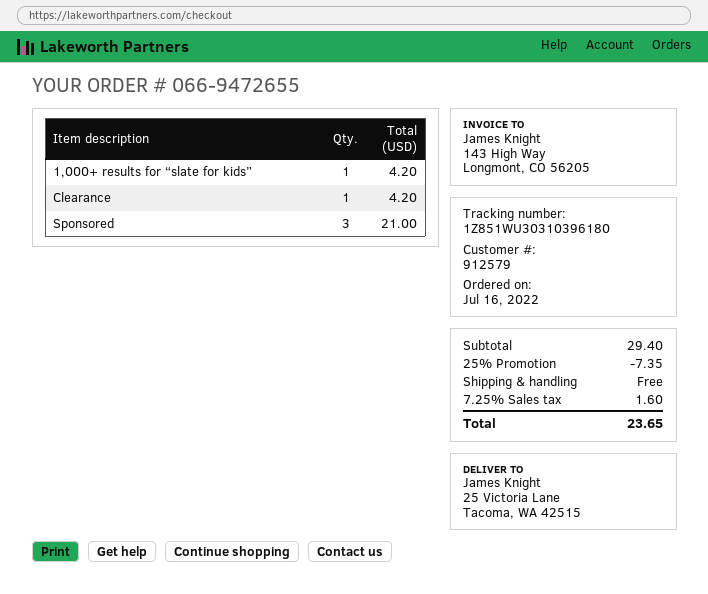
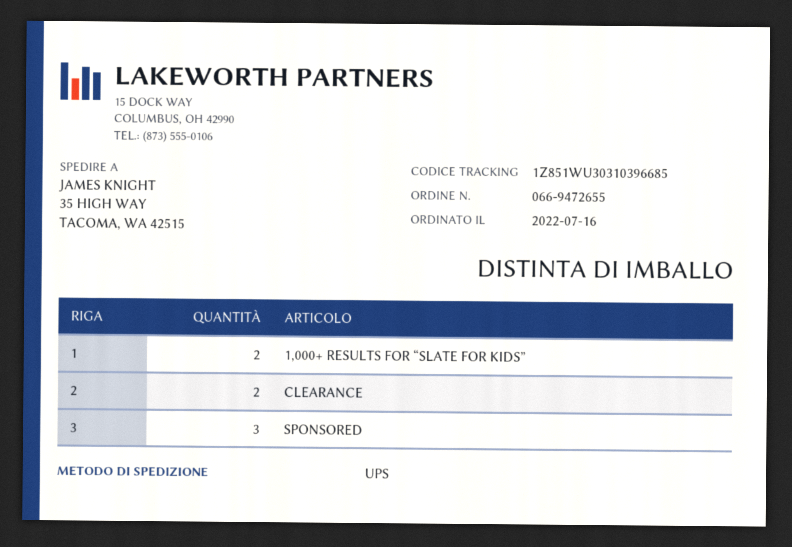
tracking number: 1Z851WU30310396180 -> 1Z851WU30310396685
ship to: 25 Victoria Lane, Tacoma, WA 42515 -> 35 HIGH WAY, TACOMA, WA 42515
1,000+ results for “slate for kids”: 1 -> 2
Clearance: 1 -> 2

